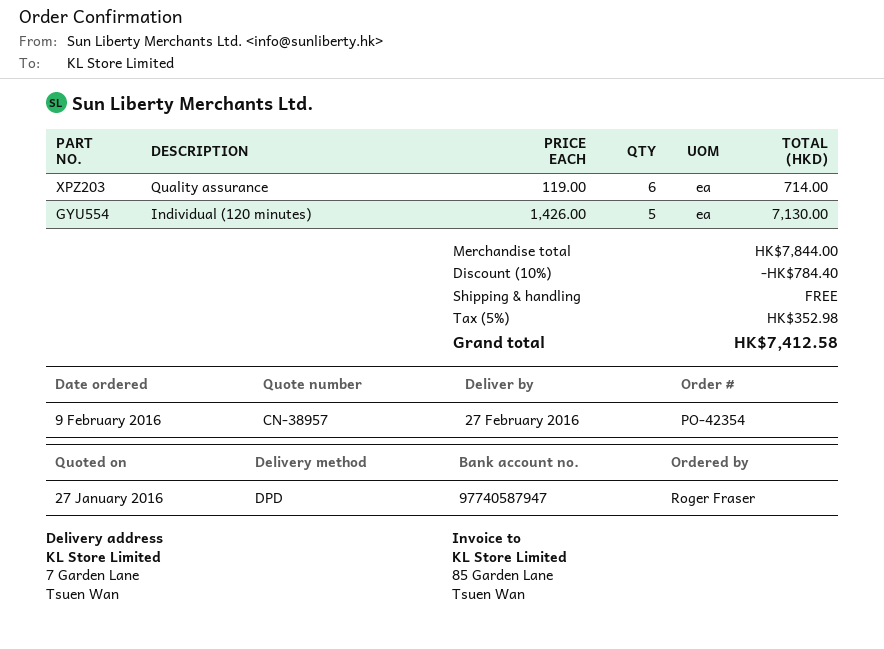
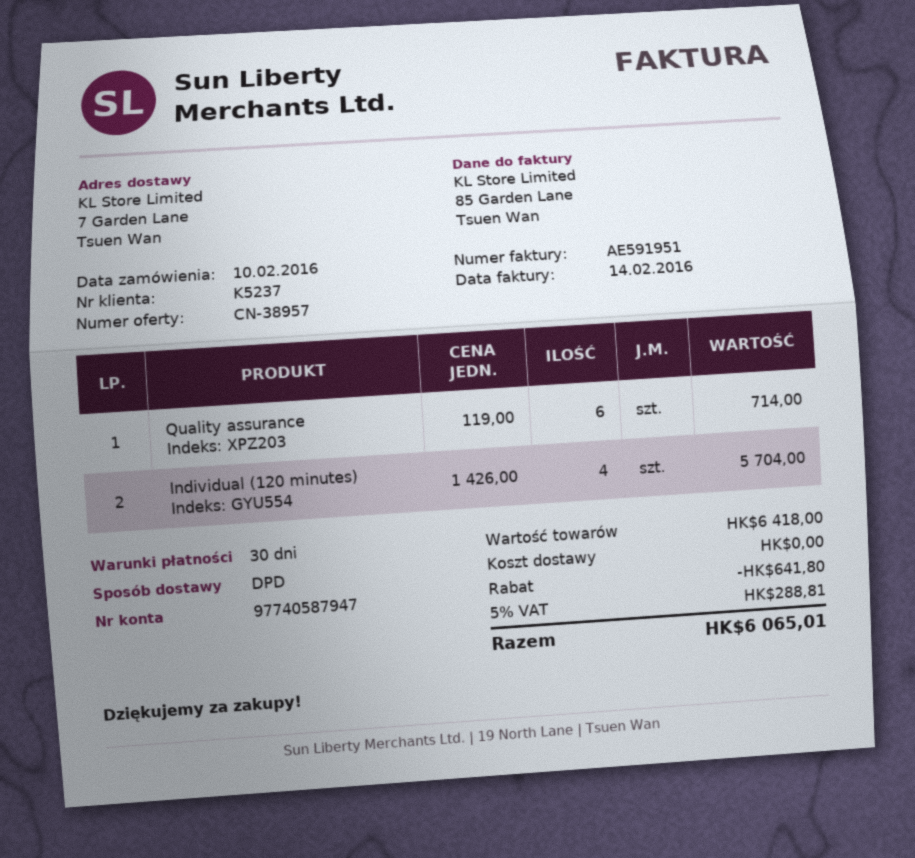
order date: 2016-02-09 -> 2016-02-10
Individual (120 minutes): 5 x 1426.00 = 7130.00 -> 4 x 1426.00 = 5704.00
subtotal: 7844.00 -> 6418.00
discount: 784.40 -> 641.80
tax: 5% = 352.98 -> 5% = 288.81
total: 7412.58 -> 6065.01

